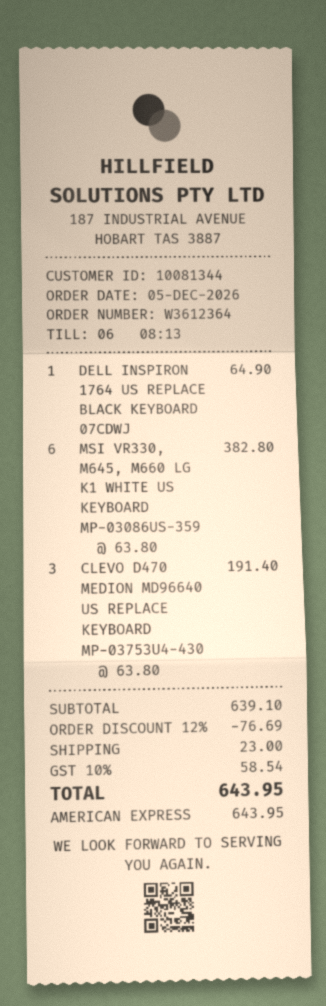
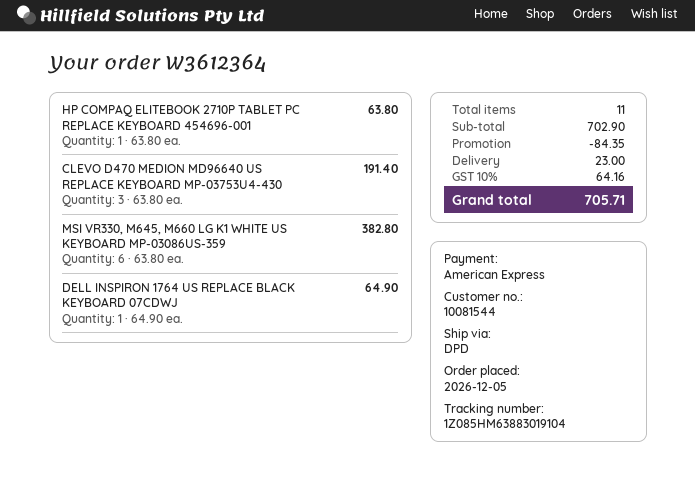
customer number: 10081344 -> 10081544
HP COMPAQ ELITEBOOK 2710P TABLET PC REPLACE KEYBOARD 454696-001: none -> 1 x 63.80 = 63.80
subtotal: 639.10 -> 702.90
discount: 76.69 -> 84.35
tax: 10% = 58.54 -> 10% = 64.16
total: 643.95 -> 705.71

